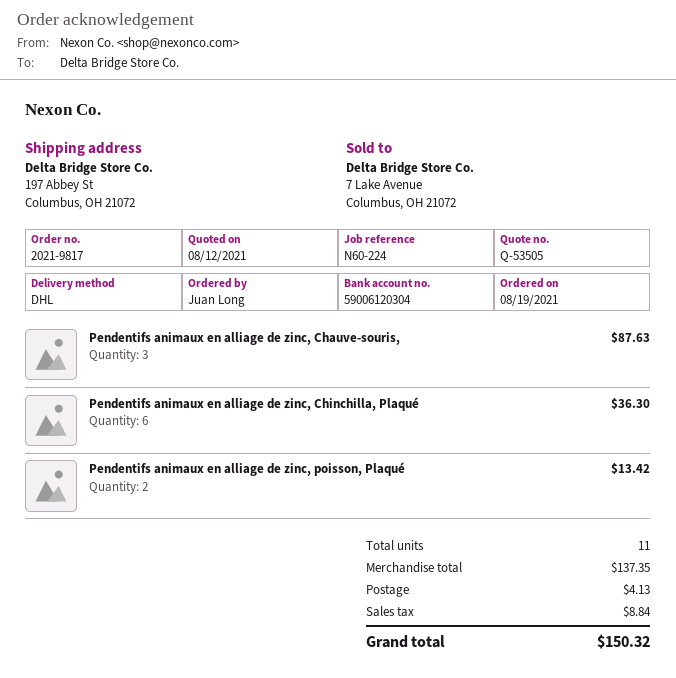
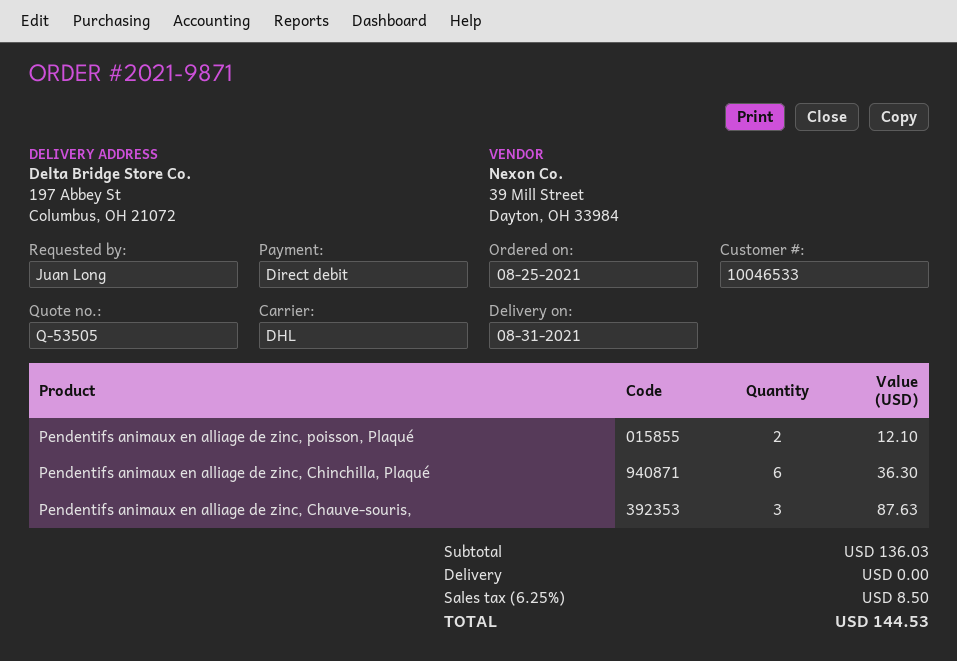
order number: 2021-9817 -> 2021-9871
order date: 2021-08-19 -> 2021-08-25
Pendentifs animaux en alliage de zinc, poisson, Plaqué: 2 for 13.42 -> 2 for 12.10
subtotal: 137.35 -> 136.03
shipping: 4.13 -> 0.00
tax: 8.84 -> 8.50
total: 150.32 -> 144.53

